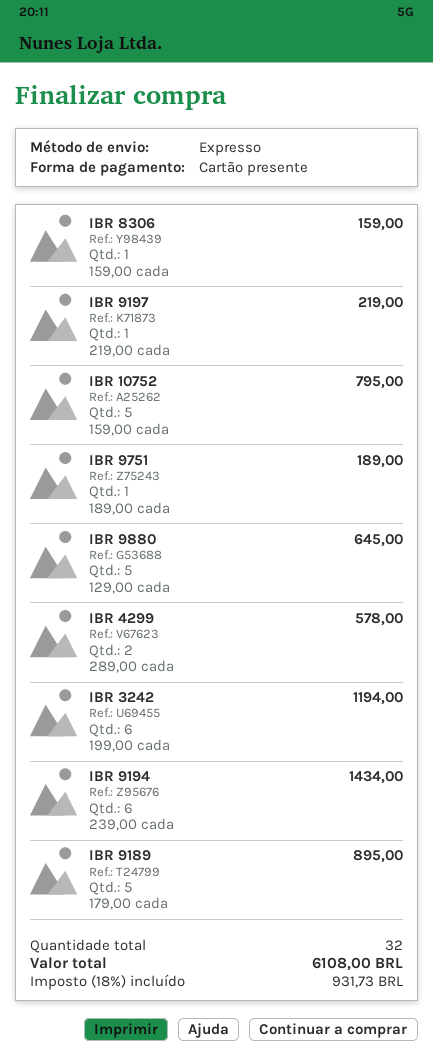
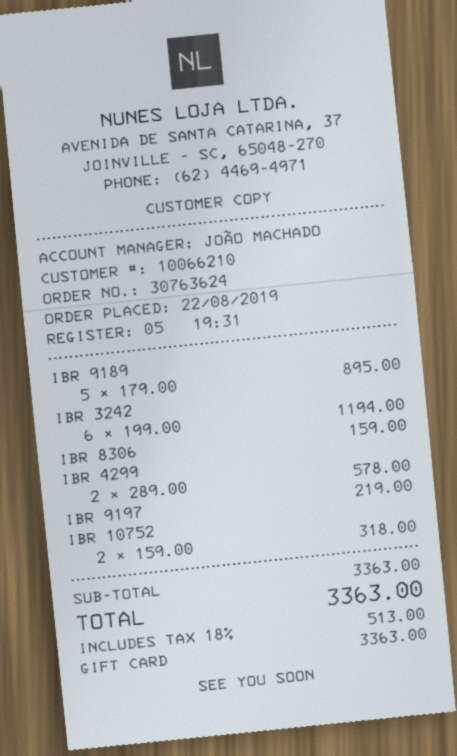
IBR 10752: 5 x 159.00 = 795.00 -> 2 x 159.00 = 318.00
IBR 9751: 1 x 189.00 = 189.00 -> none
IBR 9880: 5 x 129.00 = 645.00 -> none
IBR 9194: 6 x 239.00 = 1434.00 -> none
tax: 18% = 931.73 -> 18% = 513.00
total: 6108.00 -> 3363.00

